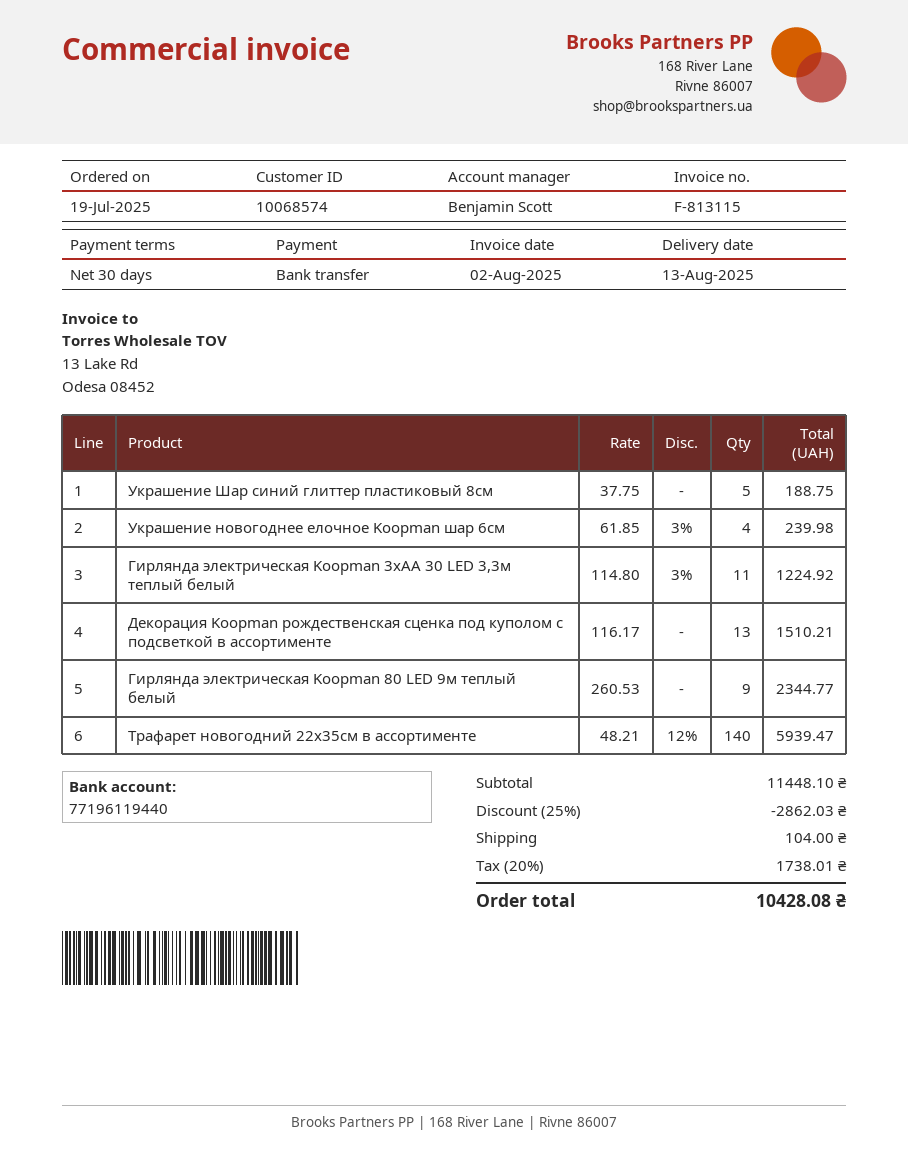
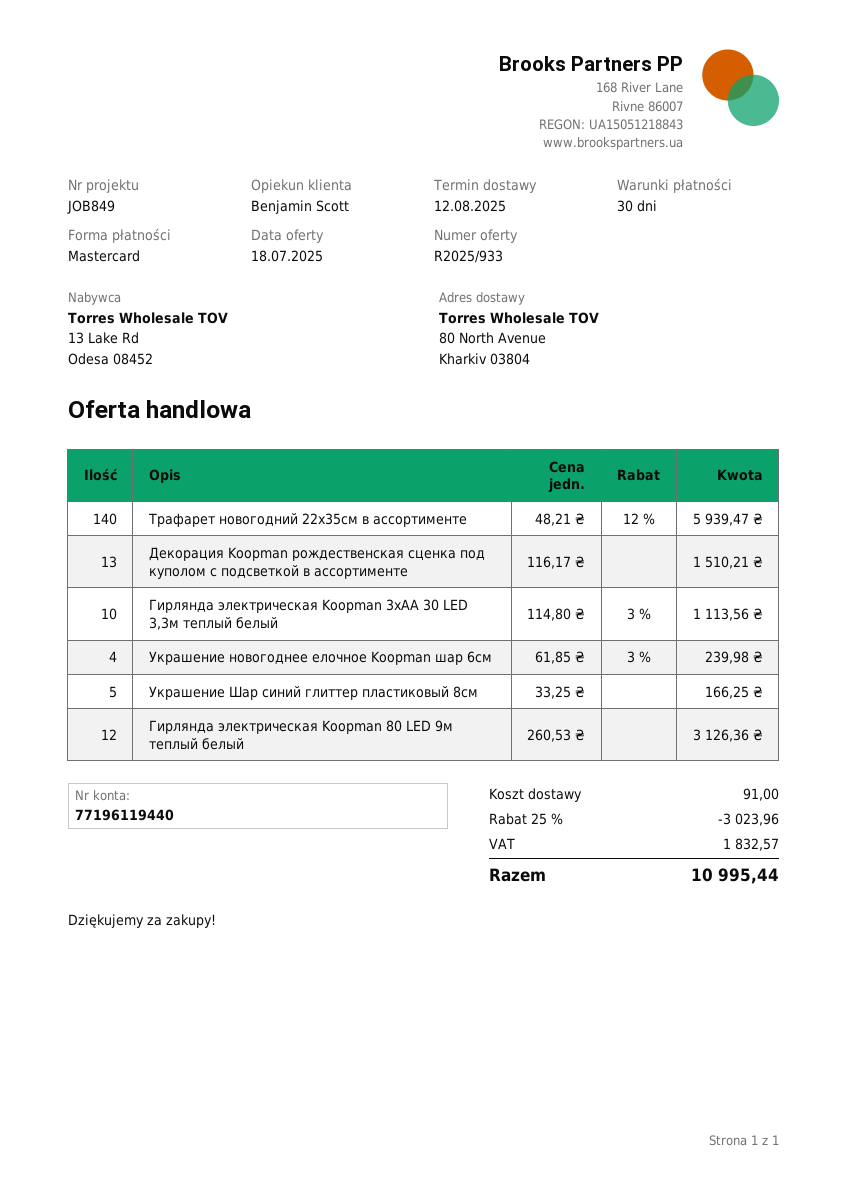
delivery date: 2025-08-13 -> 2025-08-12
payment method: bank transfer -> Mastercard
Украшение Шар синий глиттер пластиковый 8см: 5 x 37.75 = 188.75 -> 5 x 33.25 = 166.25
Гирлянда электрическая Koopman 3хАА 30 LED 3,3м теплый белый: 11 x 114.80 - 3% = 1224.92 -> 10 x 114.80 - 3% = 1113.56
Гирлянда электрическая Koopman 80 LED 9м теплый белый: 9 x 260.53 = 2344.77 -> 12 x 260.53 = 3126.36
discount: 25% = 2862.03 -> 25% = 3023.96
shipping: 104.00 -> 91.00
tax: 1738.01 -> 1832.57
total: 10428.08 -> 10995.44

